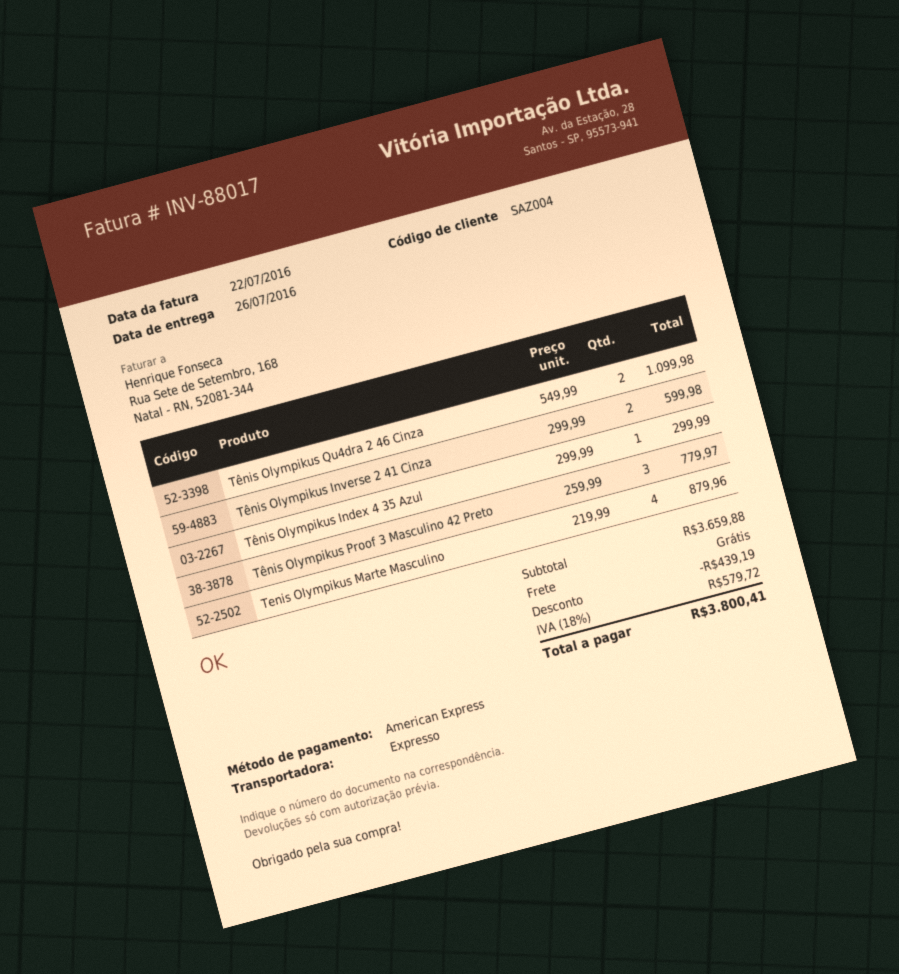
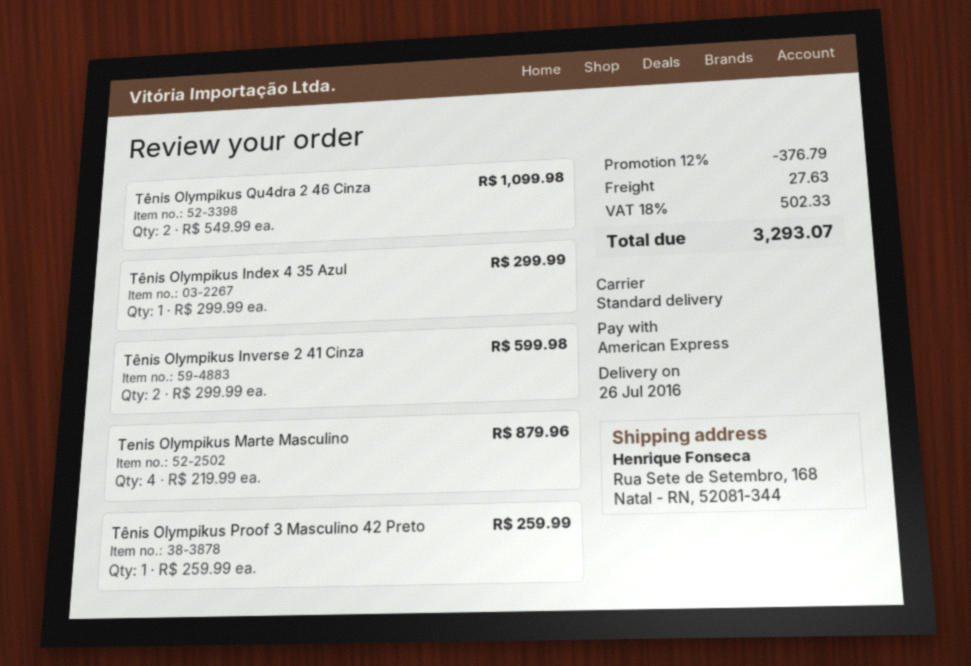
shipping method: express -> standard
Tênis Olympikus Proof 3 Masculino 42 Preto: 3 x 259.99 = 779.97 -> 1 x 259.99 = 259.99
discount: 439.19 -> 376.79
shipping: 0.00 -> 27.63
tax: 18% = 579.72 -> 18% = 502.33
total: 3800.41 -> 3293.07

